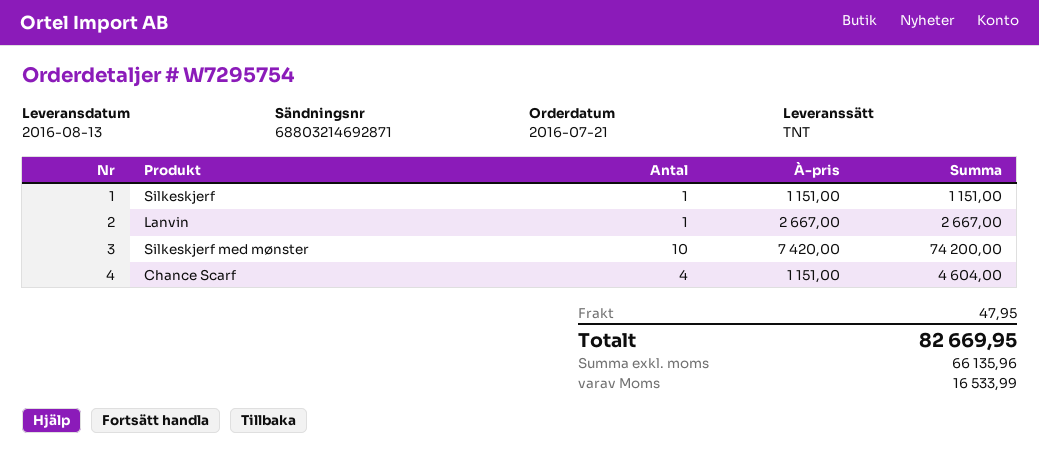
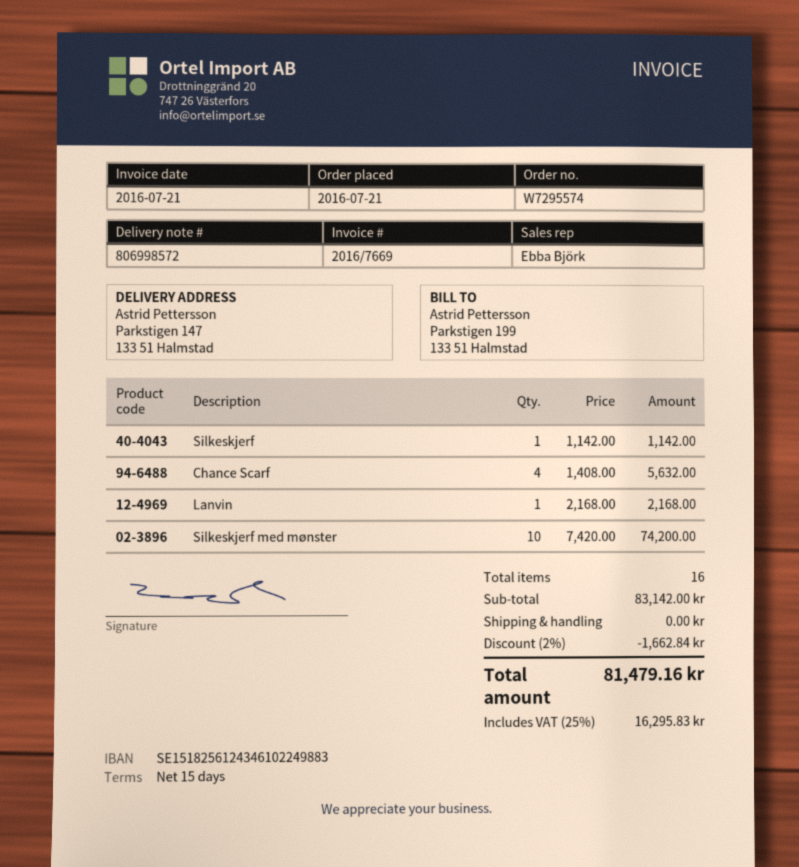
order number: W7295754 -> W7295574
Silkeskjerf: 1 x 1151.00 = 1151.00 -> 1 x 1142.00 = 1142.00
Lanvin: 1 x 2667.00 = 2667.00 -> 1 x 2168.00 = 2168.00
Chance Scarf: 4 x 1151.00 = 4604.00 -> 4 x 1408.00 = 5632.00
discount: none -> 2% = 1662.84
shipping: 47.95 -> 0.00
tax: 16533.99 -> 16295.83
total: 82669.95 -> 81479.16

